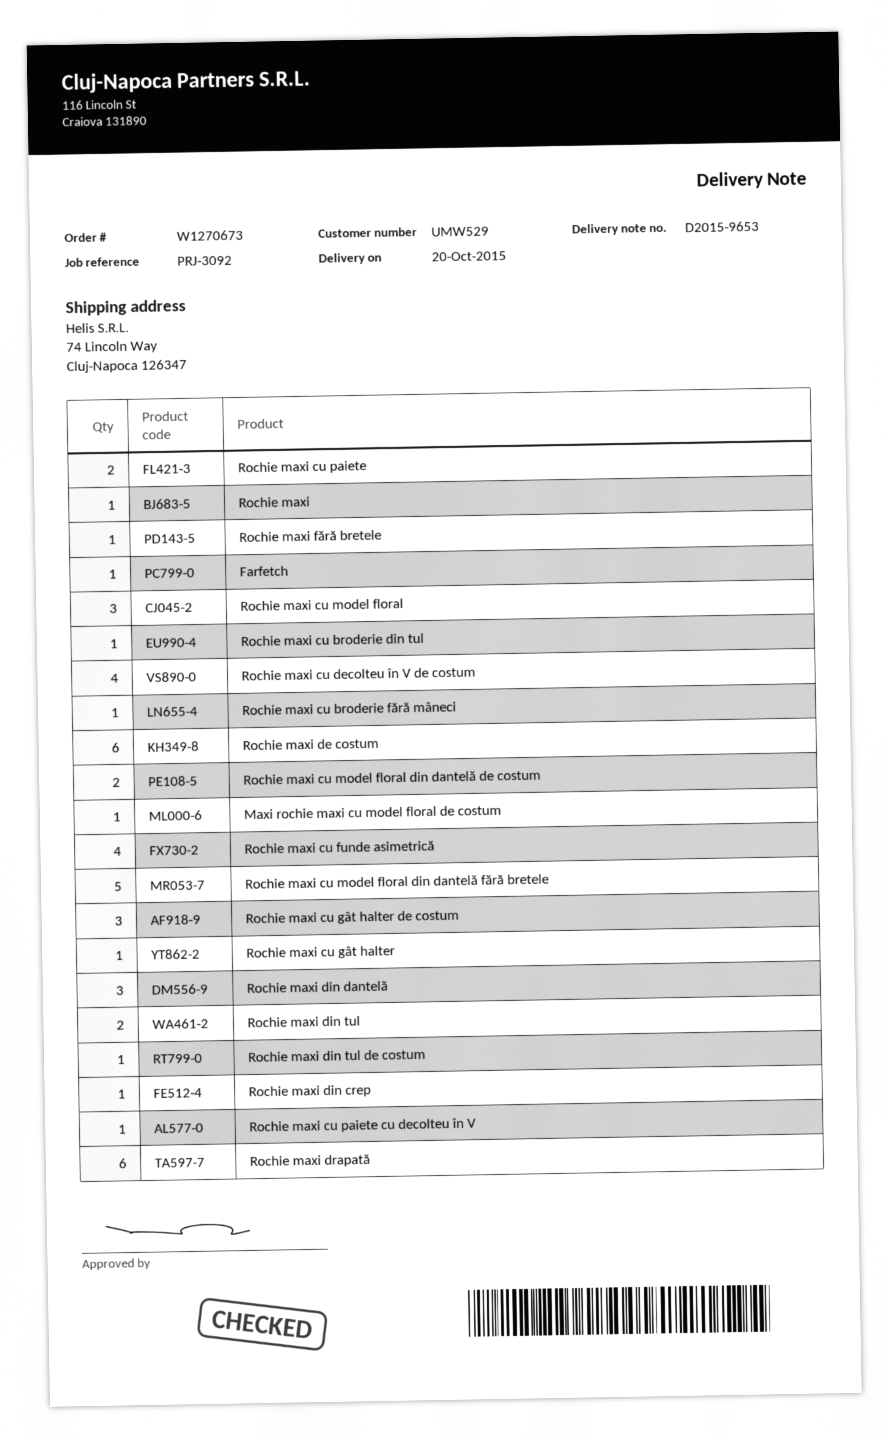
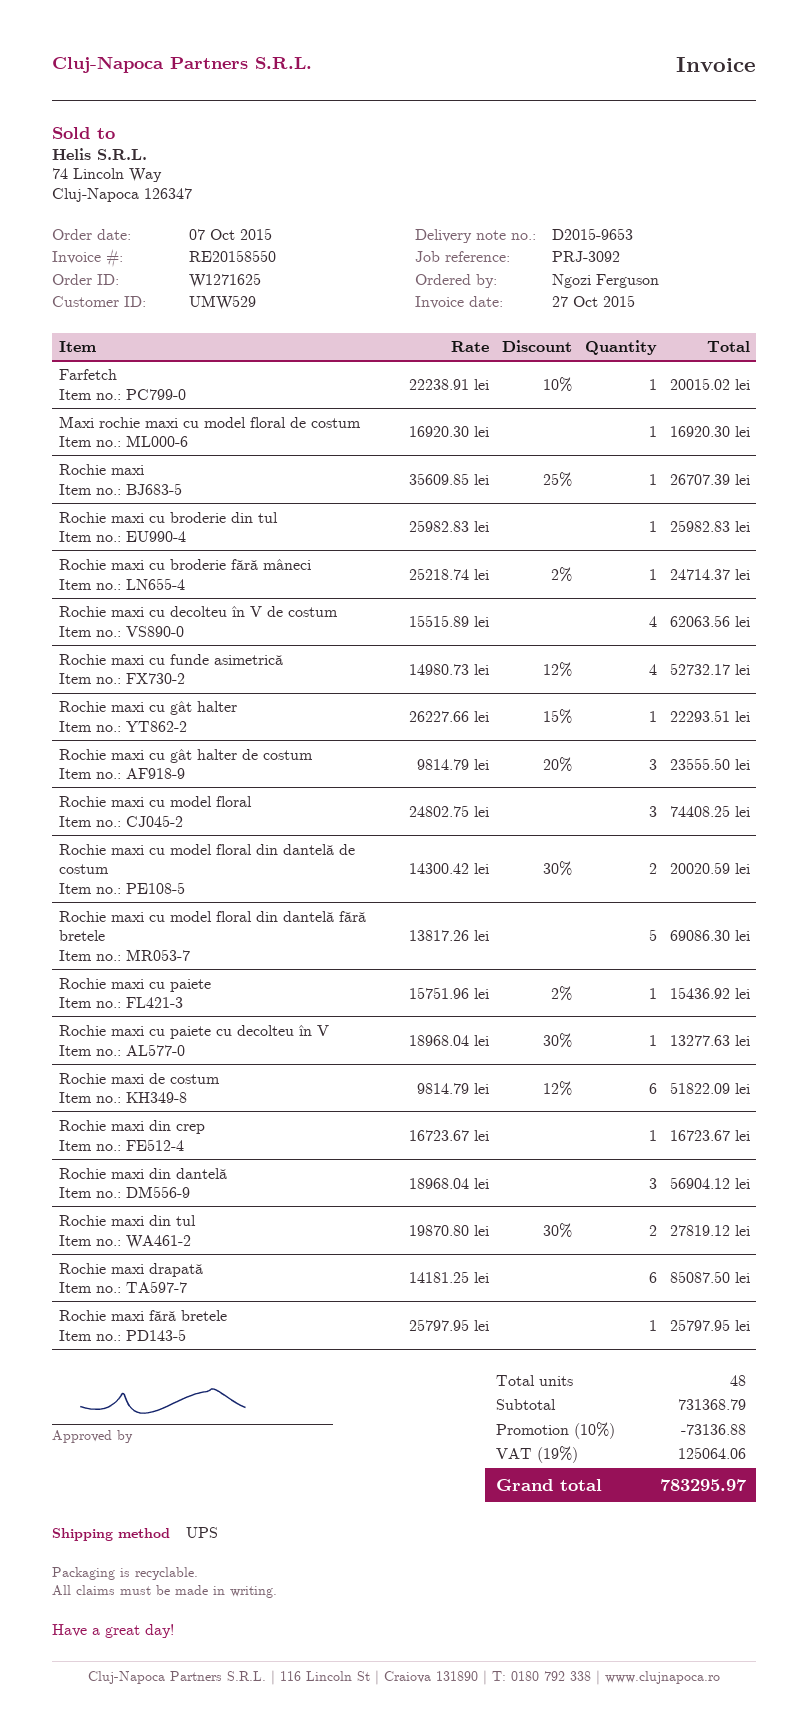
order number: W1270673 -> W1271625
Rochie maxi cu paiete: 2 -> 1
Rochie maxi din tul de costum: 1 -> none

